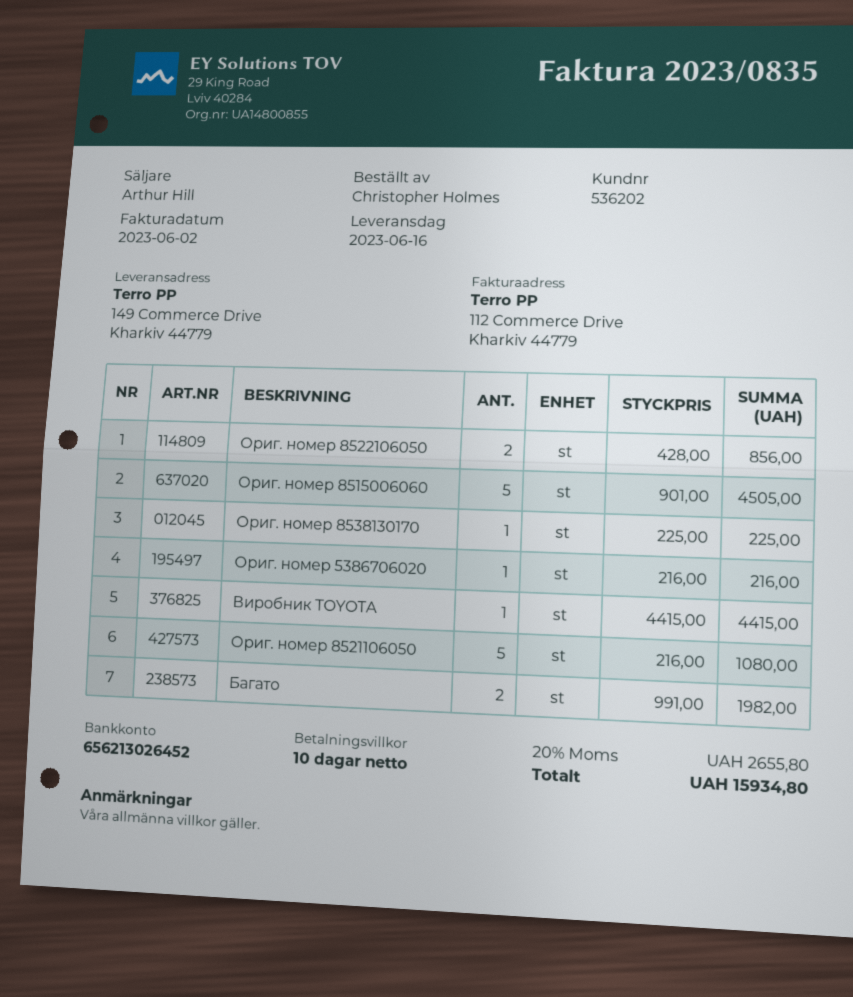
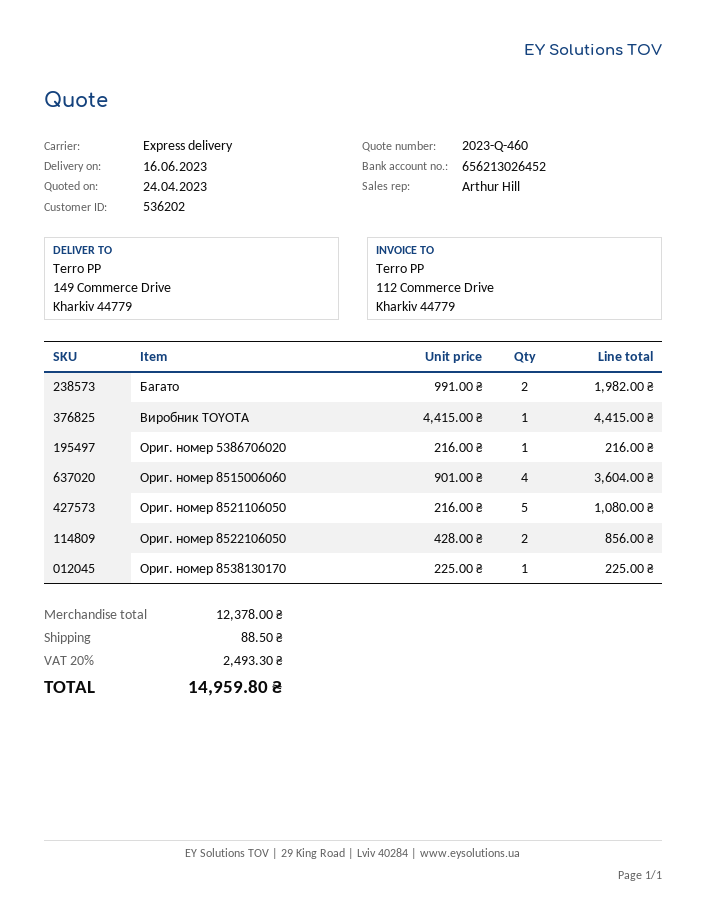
Ориг. номер 8515006060: 5 x 901.00 = 4505.00 -> 4 x 901.00 = 3604.00
shipping: none -> 88.50
tax: 20% = 2655.80 -> 20% = 2493.30
total: 15934.80 -> 14959.80

